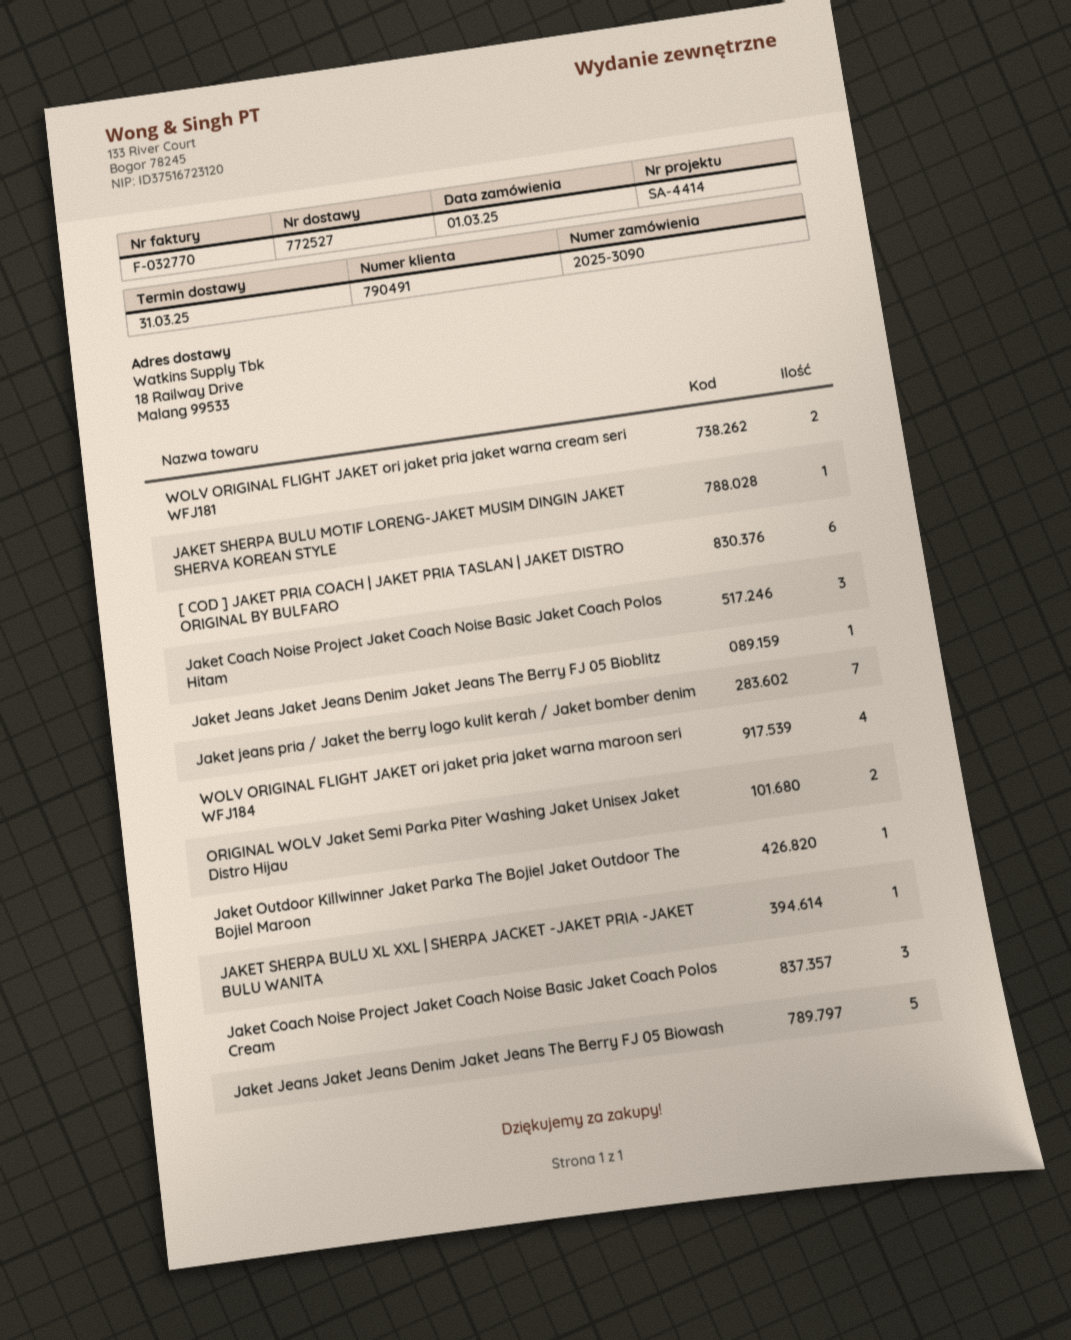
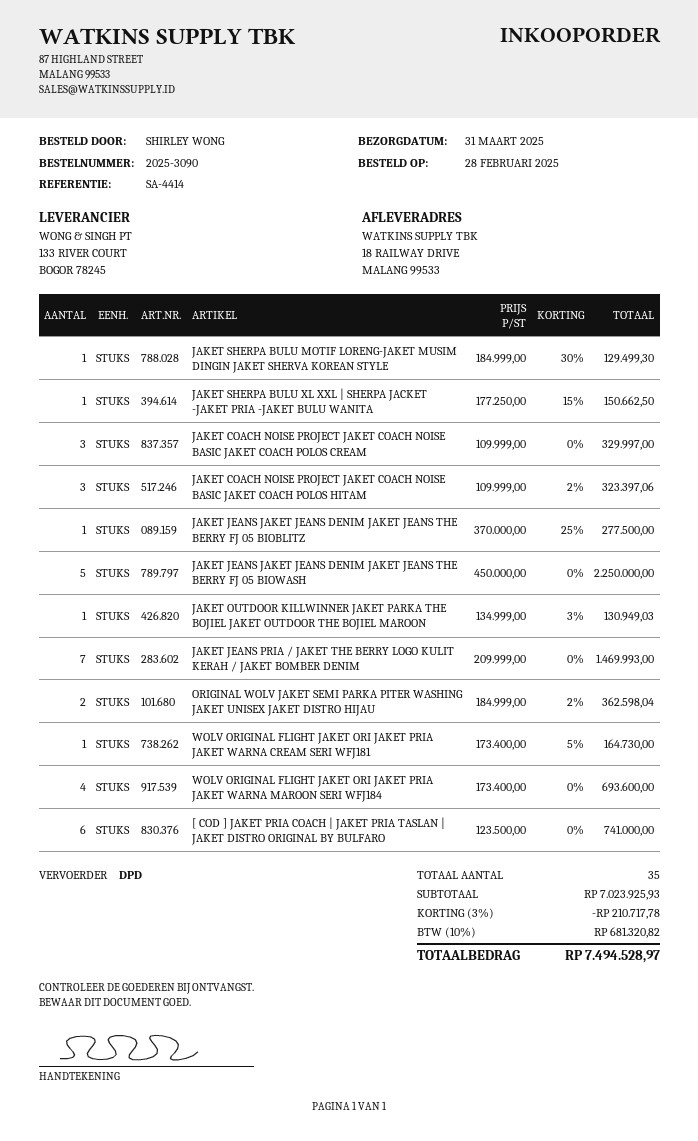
order date: 2025-03-01 -> 2025-02-28
WOLV ORIGINAL FLIGHT JAKET ori jaket pria jaket warna cream seri WFJ181: 2 -> 1

